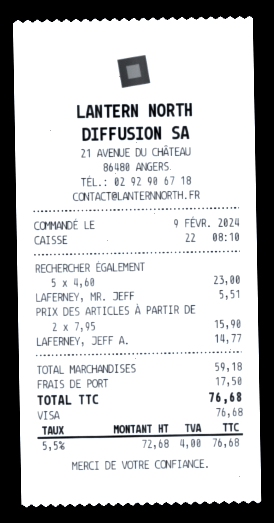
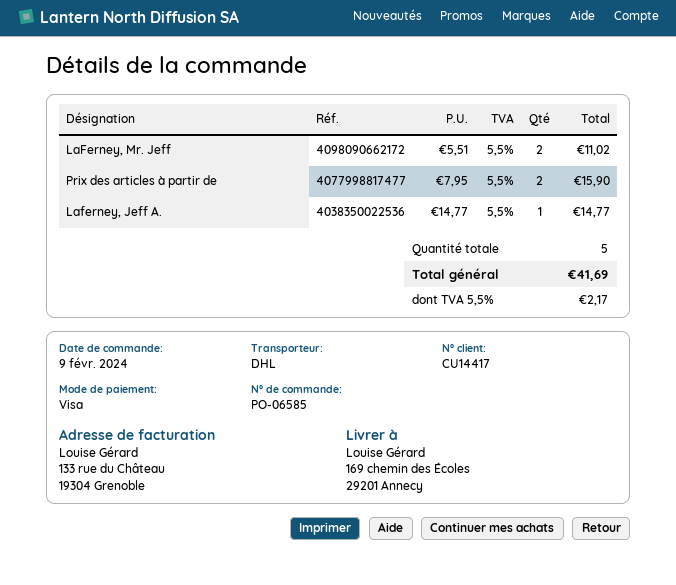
RECHERCHER ÉGALEMENT: 5 x 4.60 = 23.00 -> none
LAFERNEY, MR. JEFF: 1 x 5.51 = 5.51 -> 2 x 5.51 = 11.02
shipping: 17.50 -> none
tax: 5.5% = 4.00 -> 5.5% = 2.17
total: 76.68 -> 41.69

